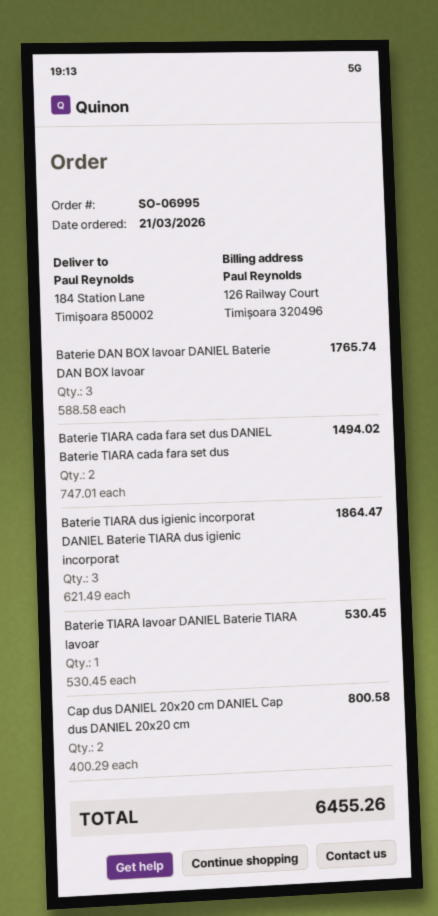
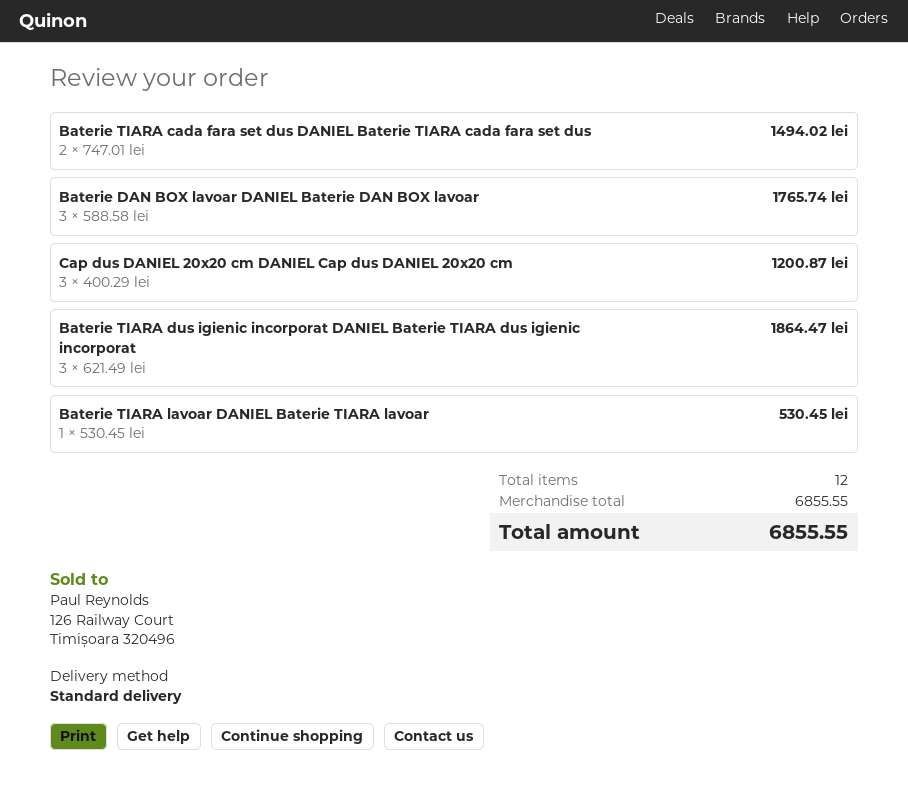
Cap dus DANIEL 20x20 cm DANIEL Cap dus DANIEL 20x20 cm: 2 x 400.29 = 800.58 -> 3 x 400.29 = 1200.87
total: 6455.26 -> 6855.55

